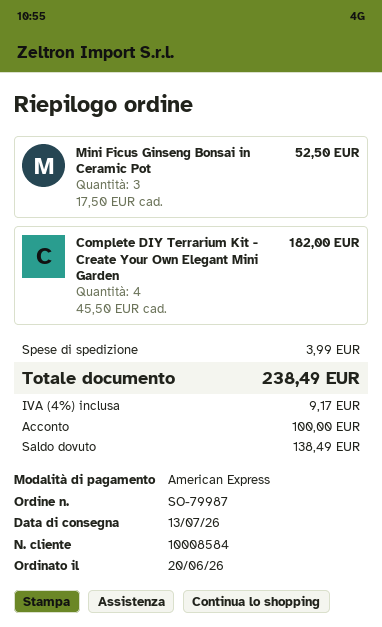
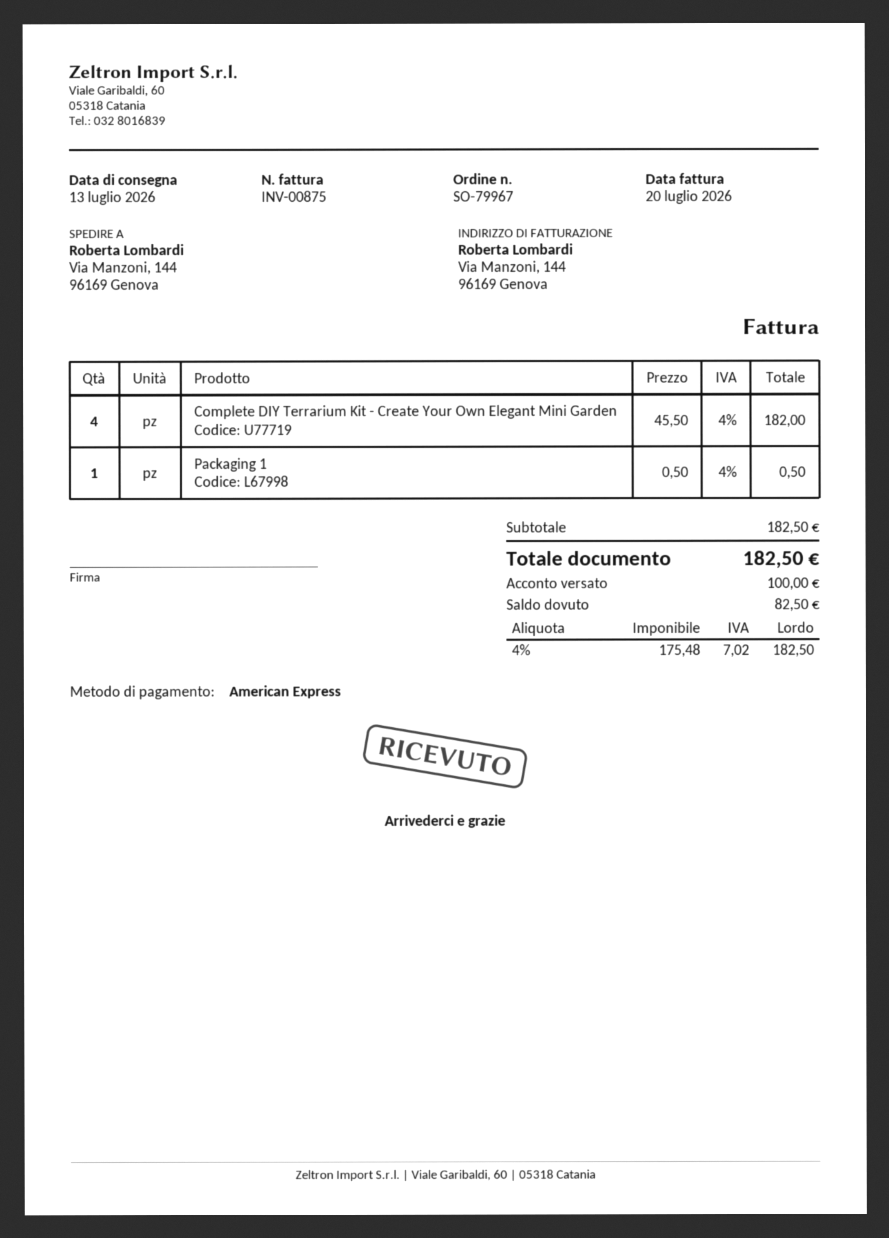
order number: SO-79987 -> SO-79967
Mini Ficus Ginseng Bonsai in Ceramic Pot: 3 x 17.50 = 52.50 -> none
Packaging 1: none -> 1 x 0.50 = 0.50
shipping: 3.99 -> none
tax: 4% = 9.17 -> 4% = 7.02
total: 238.49 -> 182.50
balance: 138.49 -> 82.50

